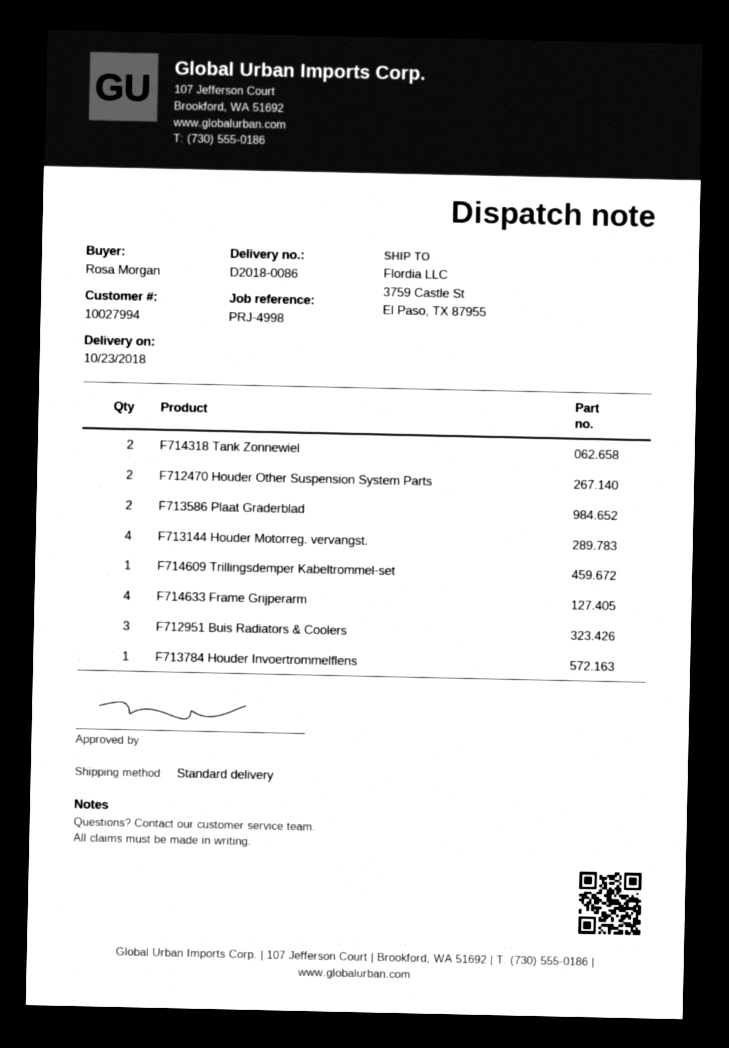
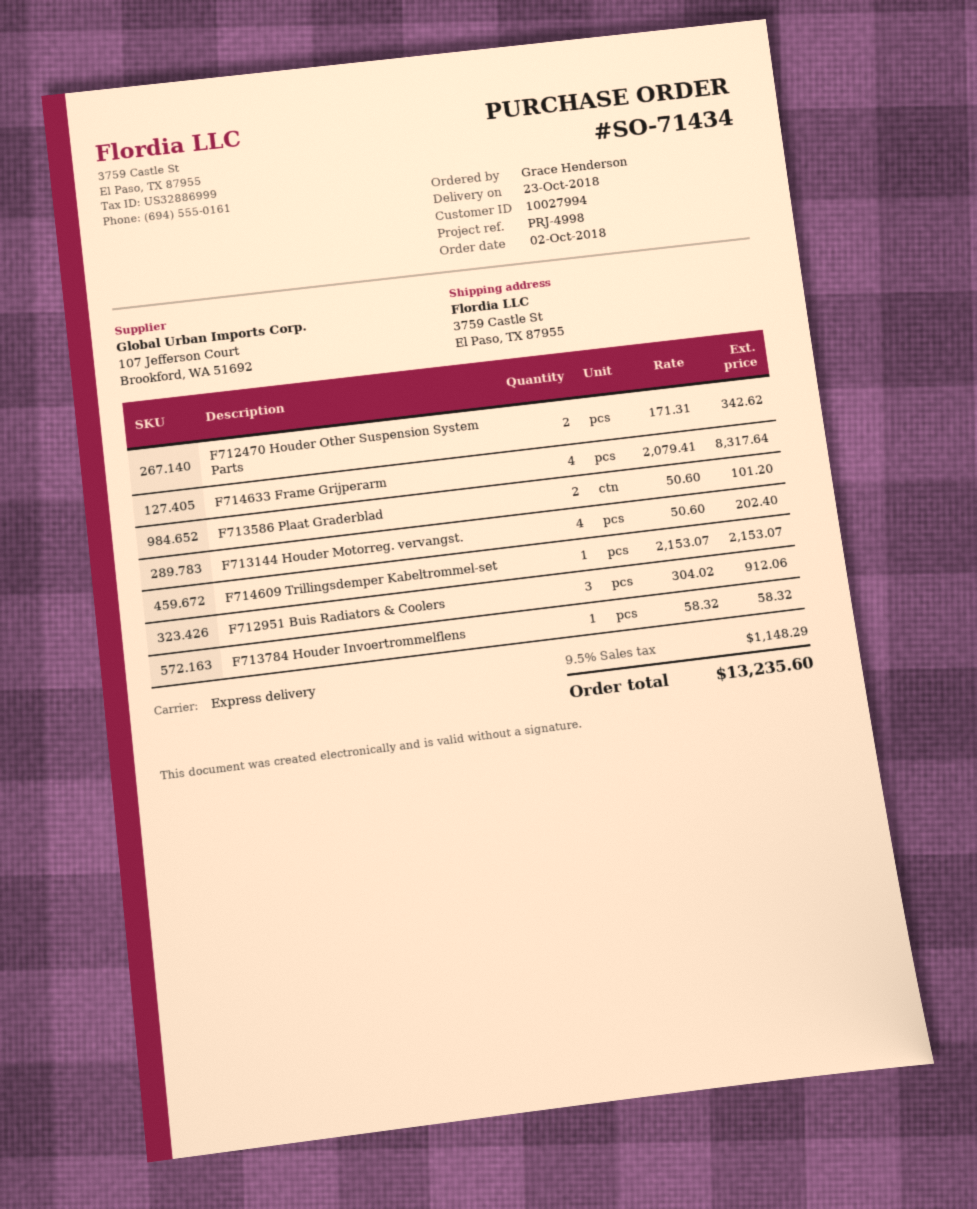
ordered by: Rosa Morgan -> Grace Henderson
shipping method: standard -> express
F714318 Tank Zonnewiel: 2 -> none

